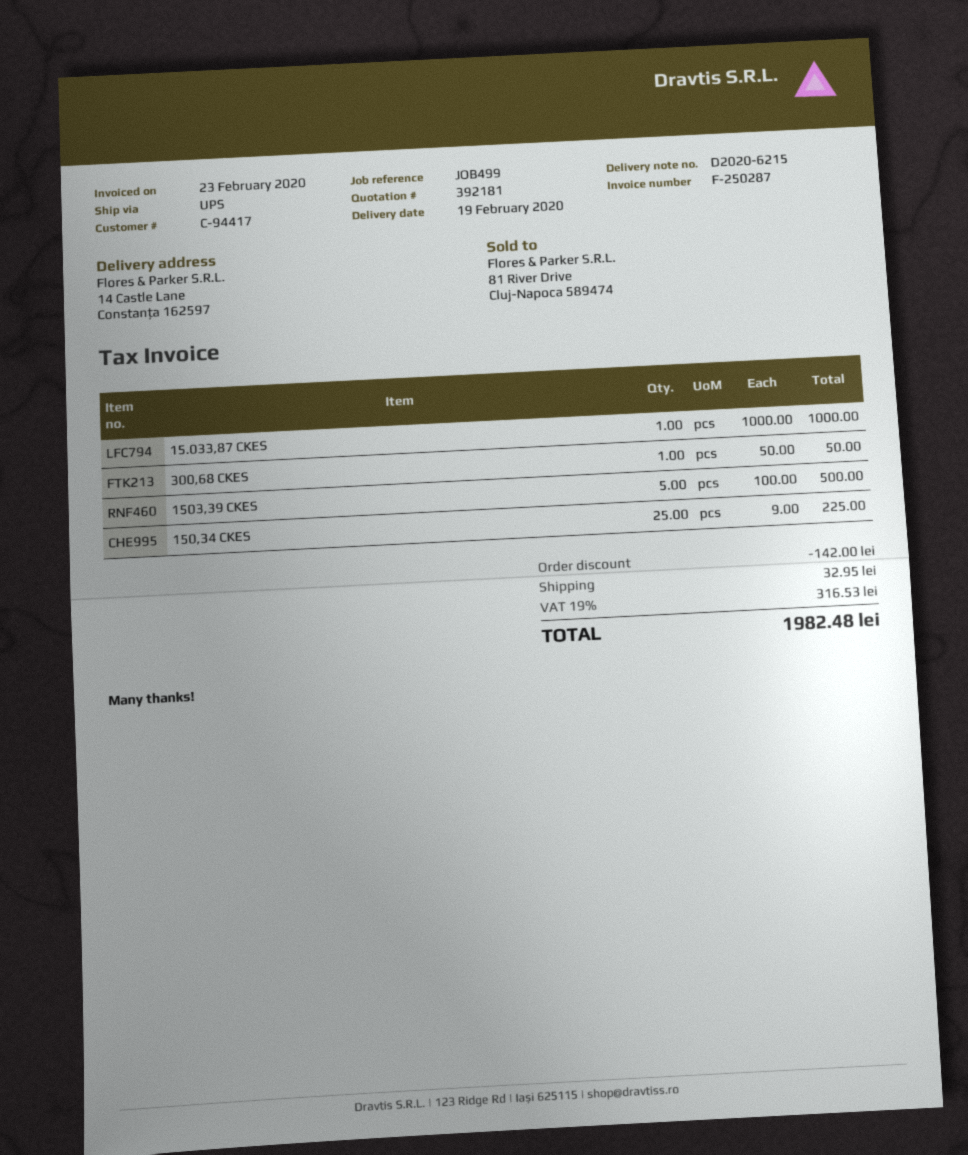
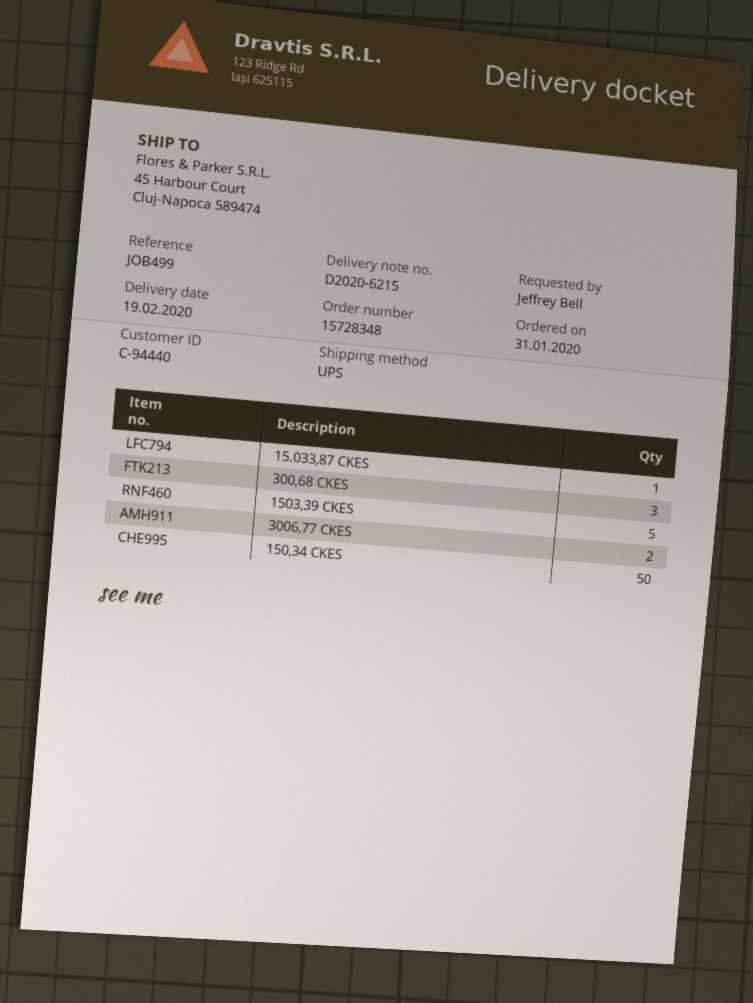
customer number: C-94417 -> C-94440
ship to: 14 Castle Lane, Constanța 162597 -> 45 Harbour Court, Cluj-Napoca 589474
300,68 CKES: 1 -> 3
150,34 CKES: 25 -> 50
3006,77 CKES: none -> 2

